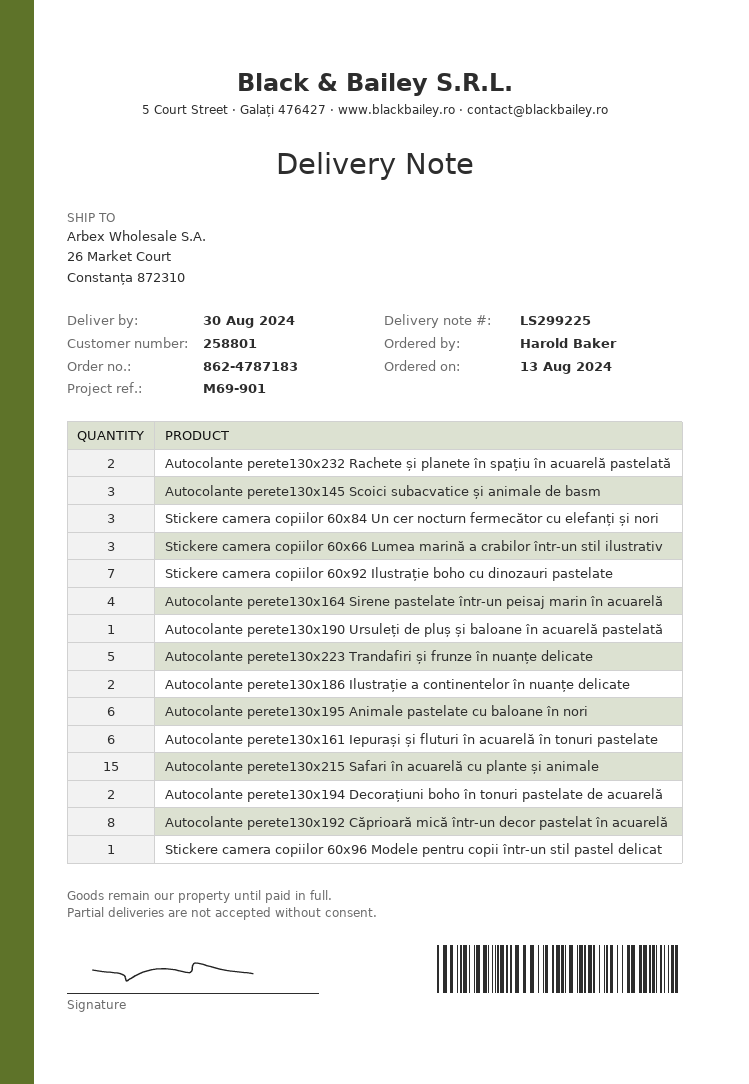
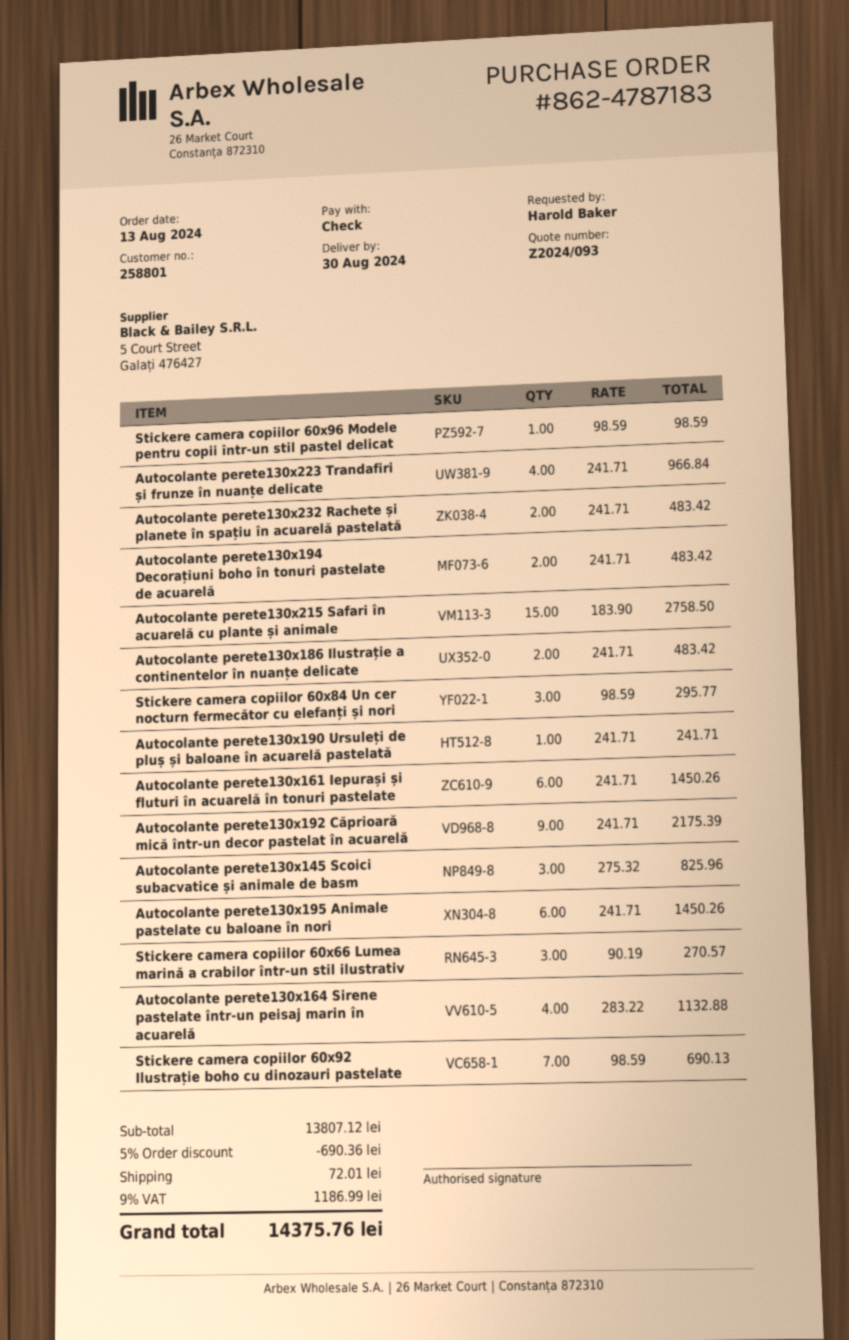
Autocolante perete130x223 Trandafiri și frunze în nuanțe delicate: 5 -> 4
Autocolante perete130x192 Căprioară mică într-un decor pastelat în acuarelă: 8 -> 9

